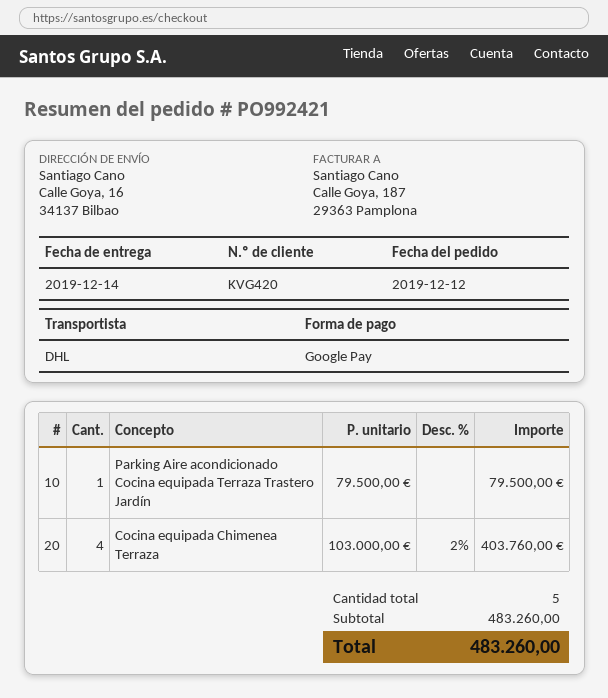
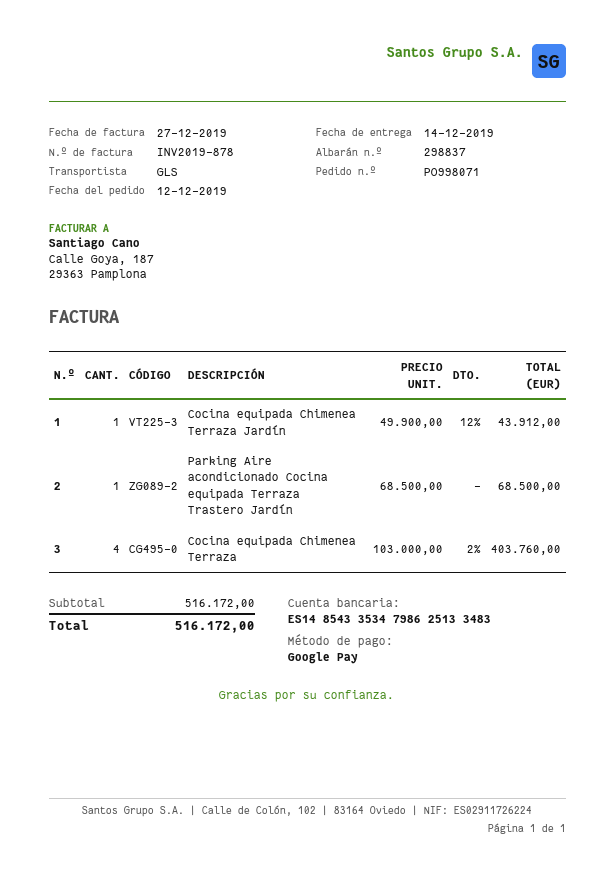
order number: PO992421 -> PO998071
shipping method: DHL -> GLS
Parking Aire acondicionado Cocina equipada Terraza Trastero Jardín: 1 x 79500.00 = 79500.00 -> 1 x 68500.00 = 68500.00
Cocina equipada Chimenea Terraza Jardín: none -> 1 x 49900.00 - 12% = 43912.00
subtotal: 483260.00 -> 516172.00
total: 483260.00 -> 516172.00

